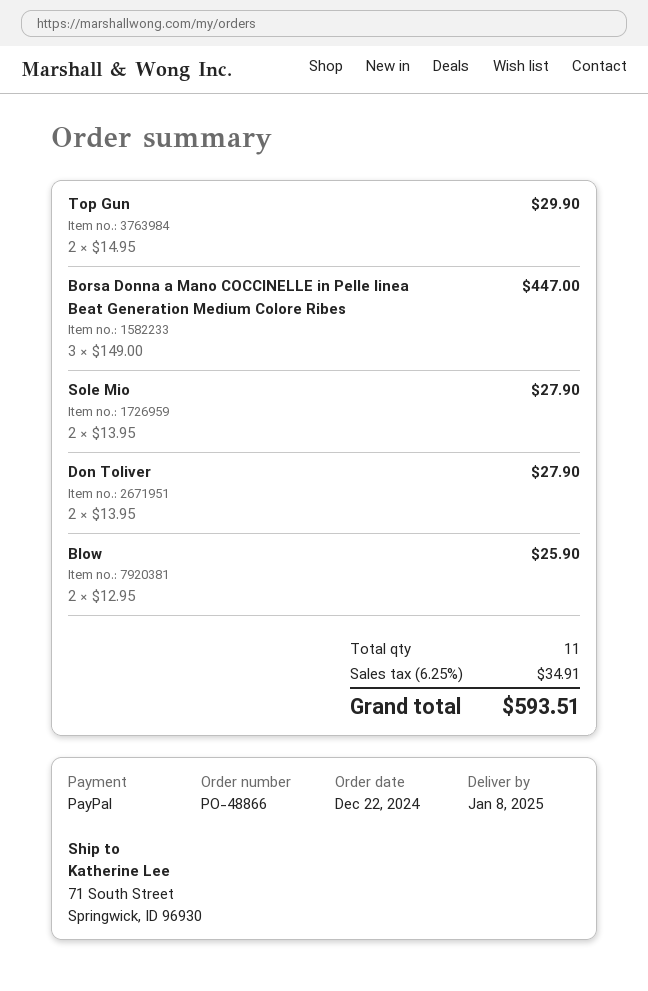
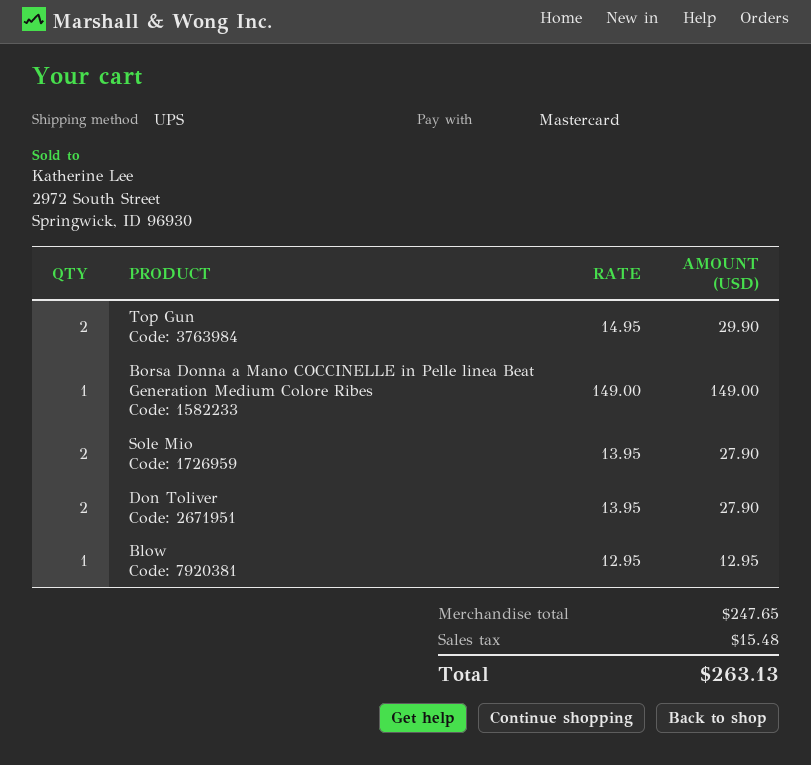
payment method: PayPal -> Mastercard
Borsa Donna a Mano COCCINELLE in Pelle linea Beat Generation Medium Colore Ribes: 3 x 149.00 = 447.00 -> 1 x 149.00 = 149.00
Blow: 2 x 12.95 = 25.90 -> 1 x 12.95 = 12.95
tax: 34.91 -> 15.48
total: 593.51 -> 263.13

